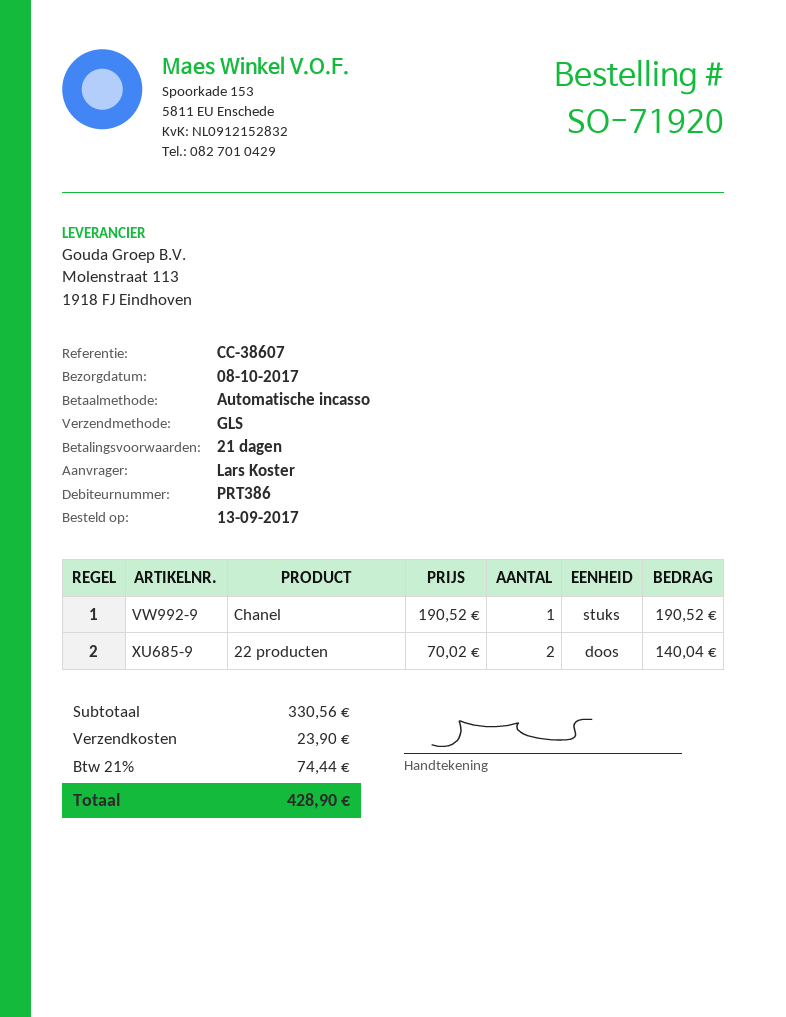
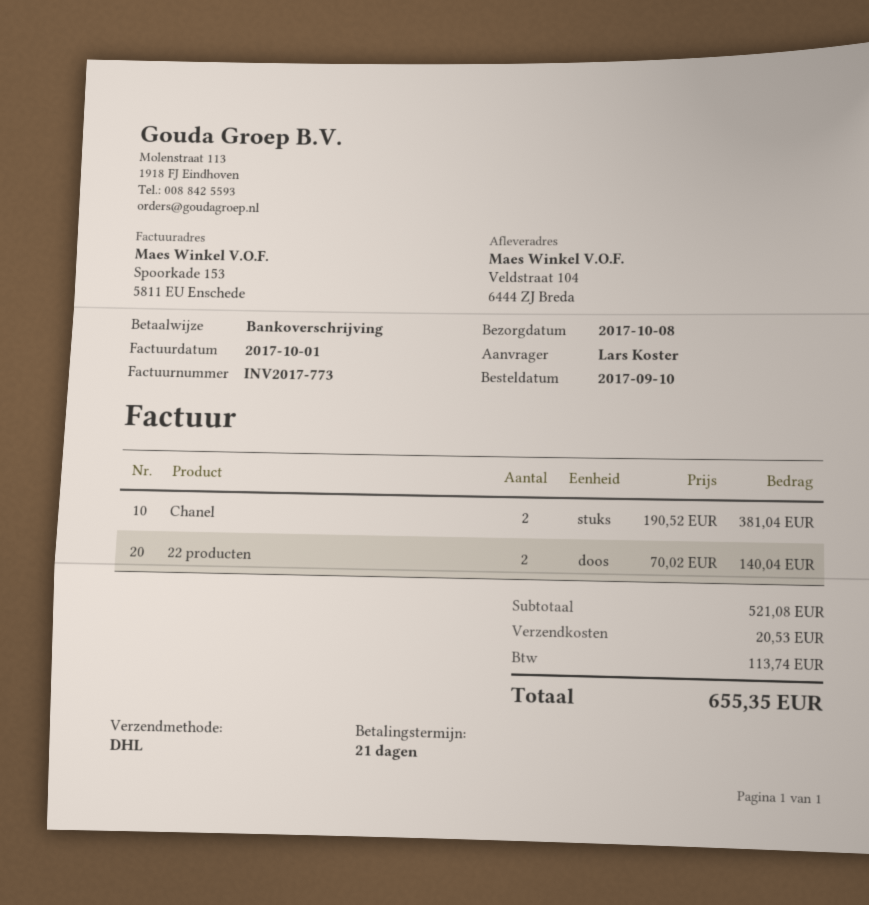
order date: 2017-09-13 -> 2017-09-10
payment method: direct debit -> bank transfer
shipping method: GLS -> DHL
Chanel: 1 x 190.52 = 190.52 -> 2 x 190.52 = 381.04
subtotal: 330.56 -> 521.08
shipping: 23.90 -> 20.53
tax: 74.44 -> 113.74
total: 428.90 -> 655.35

